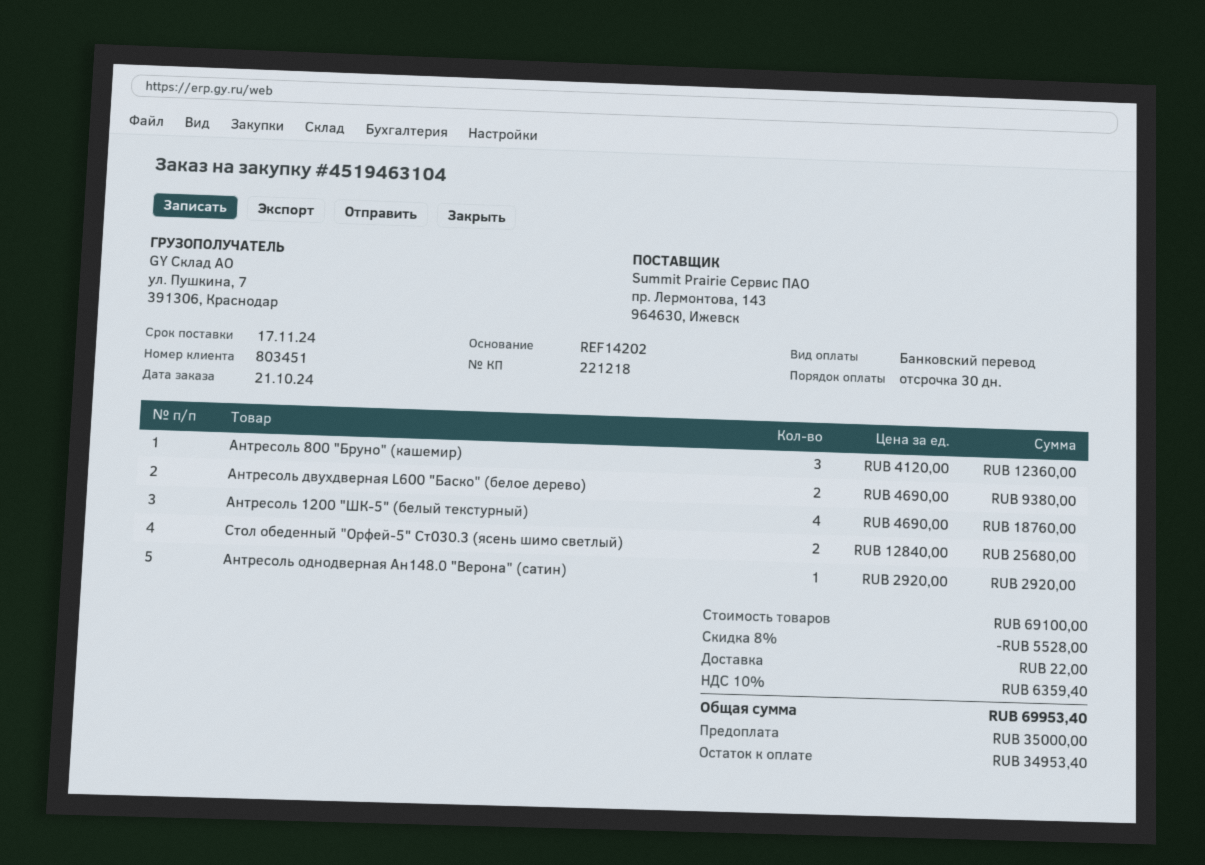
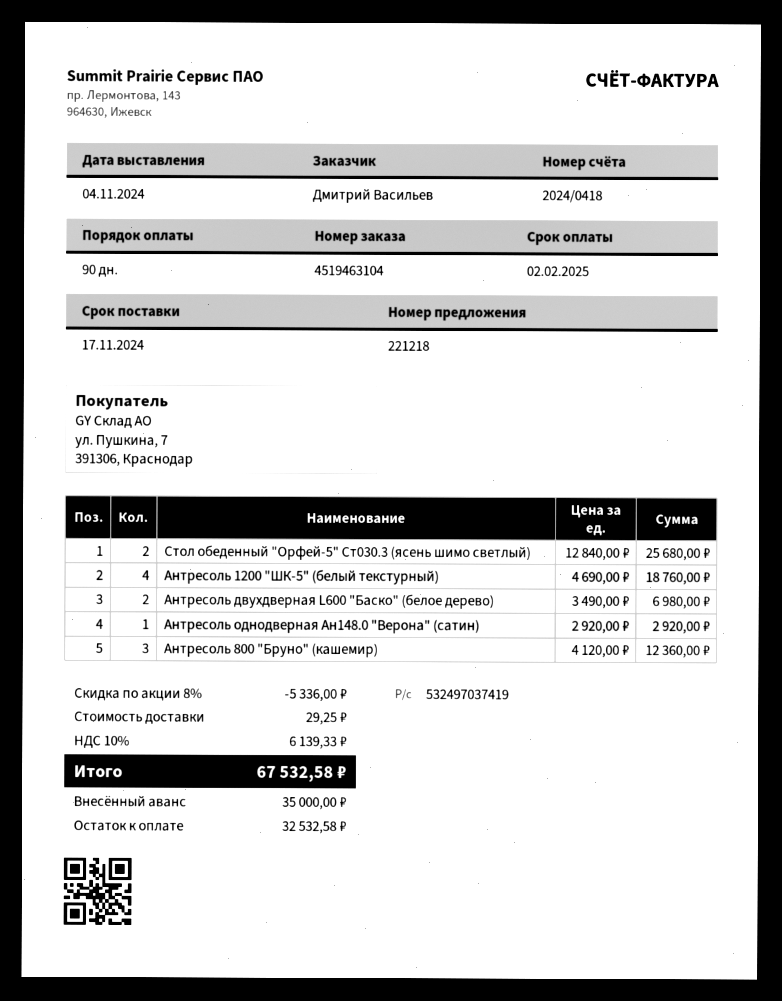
payment terms: 30 days -> 90 days
Антресоль двухдверная L600 "Баско" (белое дерево): 2 x 4690.00 = 9380.00 -> 2 x 3490.00 = 6980.00
discount: 8% = 5528.00 -> 8% = 5336.00
shipping: 22.00 -> 29.25
tax: 10% = 6359.40 -> 10% = 6139.33
total: 69953.40 -> 67532.58
balance: 34953.40 -> 32532.58

